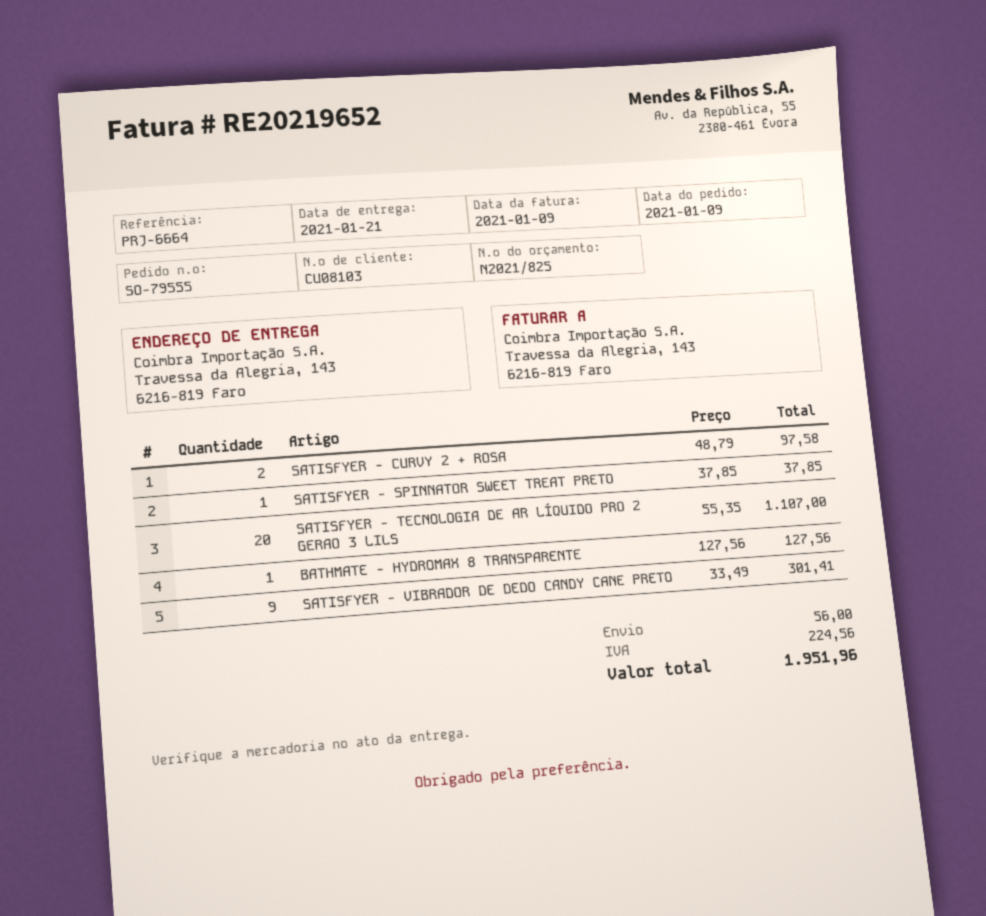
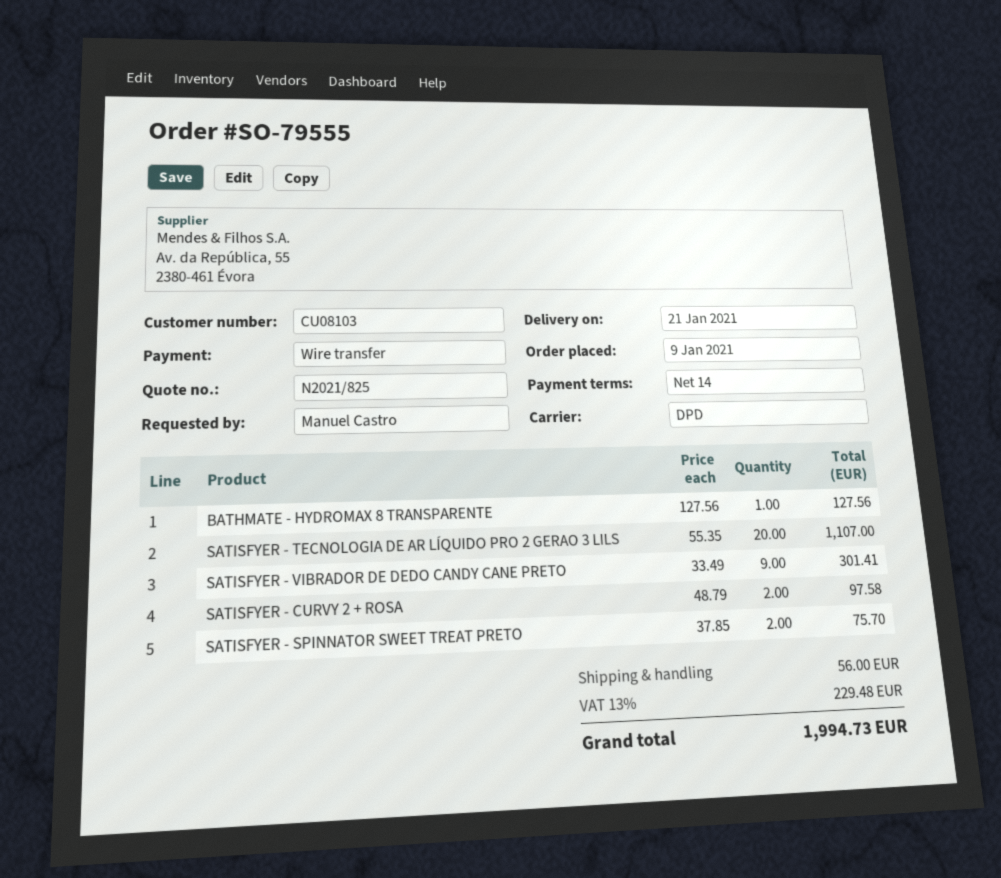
SATISFYER - SPINNATOR SWEET TREAT PRETO: 1 x 37.85 = 37.85 -> 2 x 37.85 = 75.70
tax: 224.56 -> 229.48
total: 1951.96 -> 1994.73

